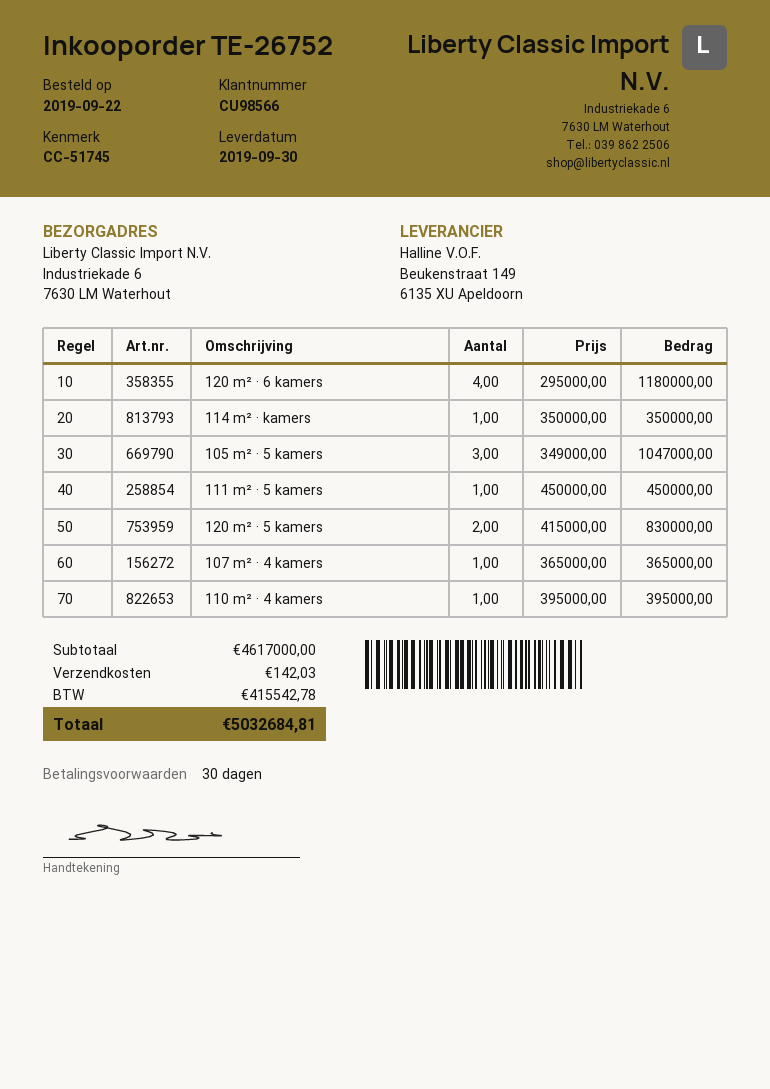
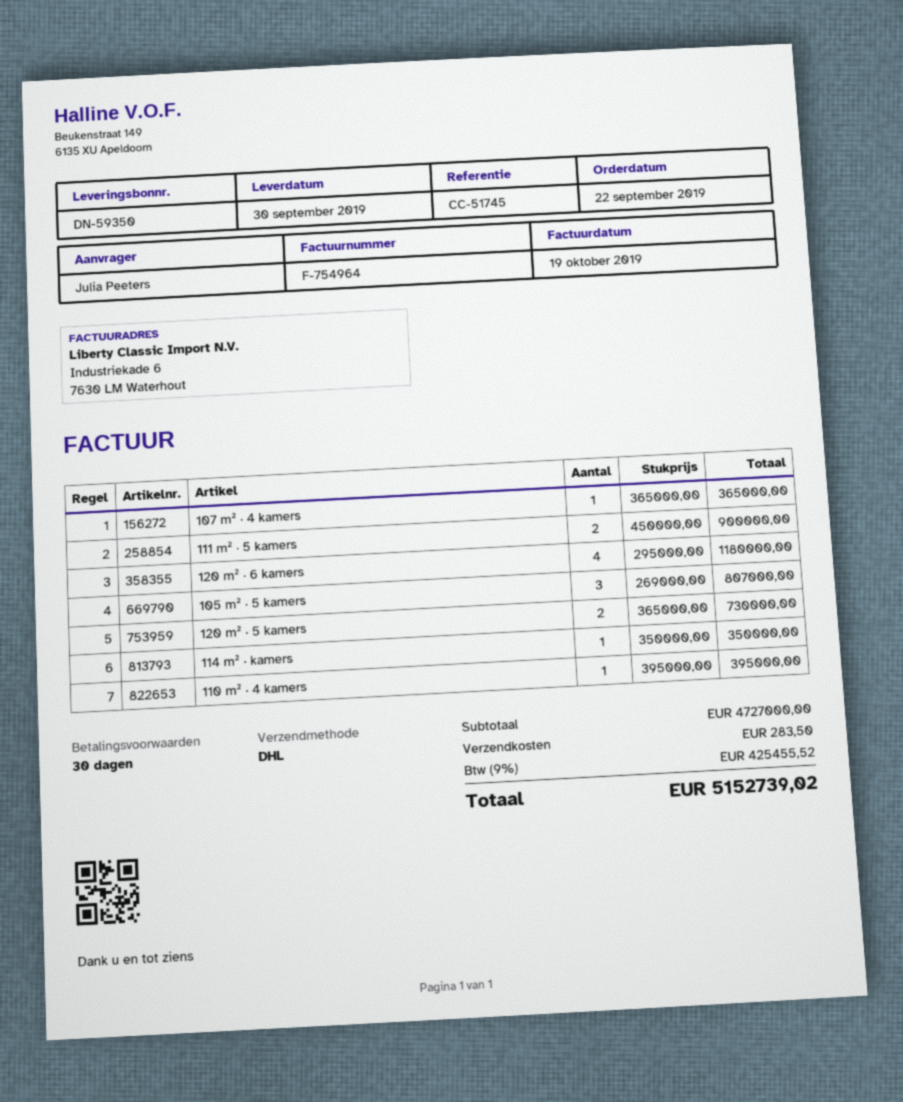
105 m² · 5 kamers: 3 x 349000.00 = 1047000.00 -> 3 x 269000.00 = 807000.00
111 m² · 5 kamers: 1 x 450000.00 = 450000.00 -> 2 x 450000.00 = 900000.00
120 m² · 5 kamers: 2 x 415000.00 = 830000.00 -> 2 x 365000.00 = 730000.00
subtotal: 4617000.00 -> 4727000.00
shipping: 142.03 -> 283.50
tax: 415542.78 -> 425455.52
total: 5032684.81 -> 5152739.02

